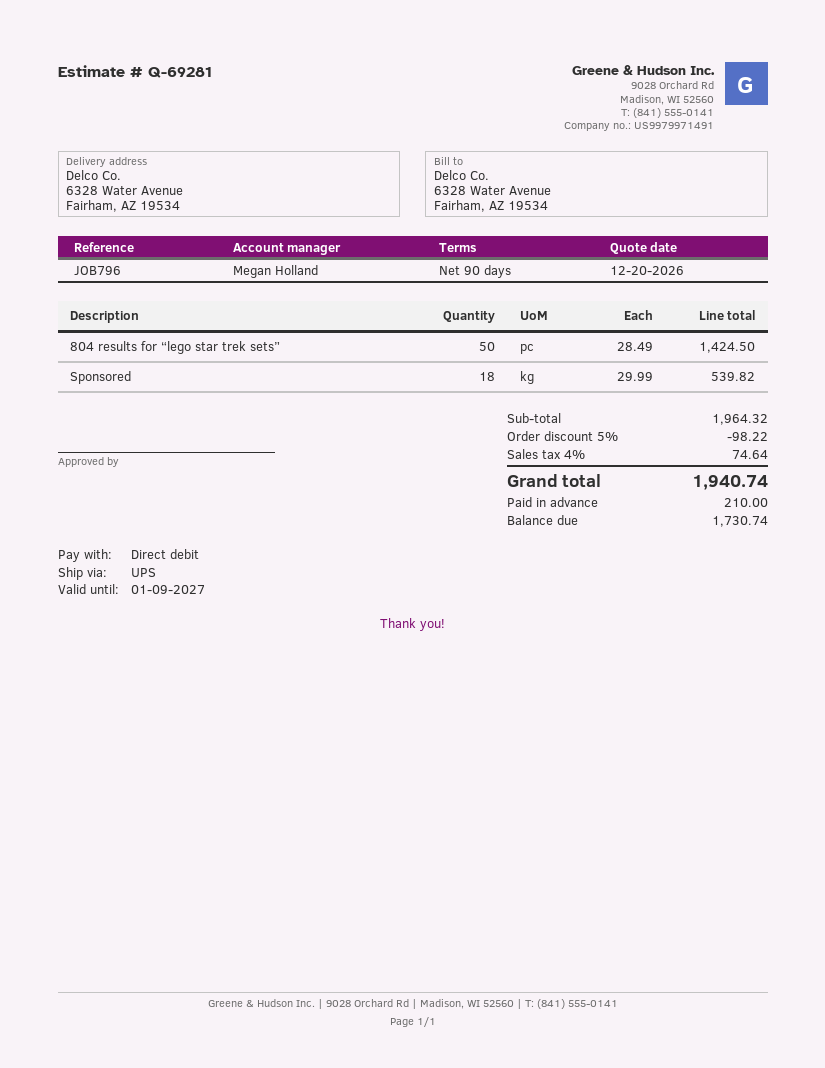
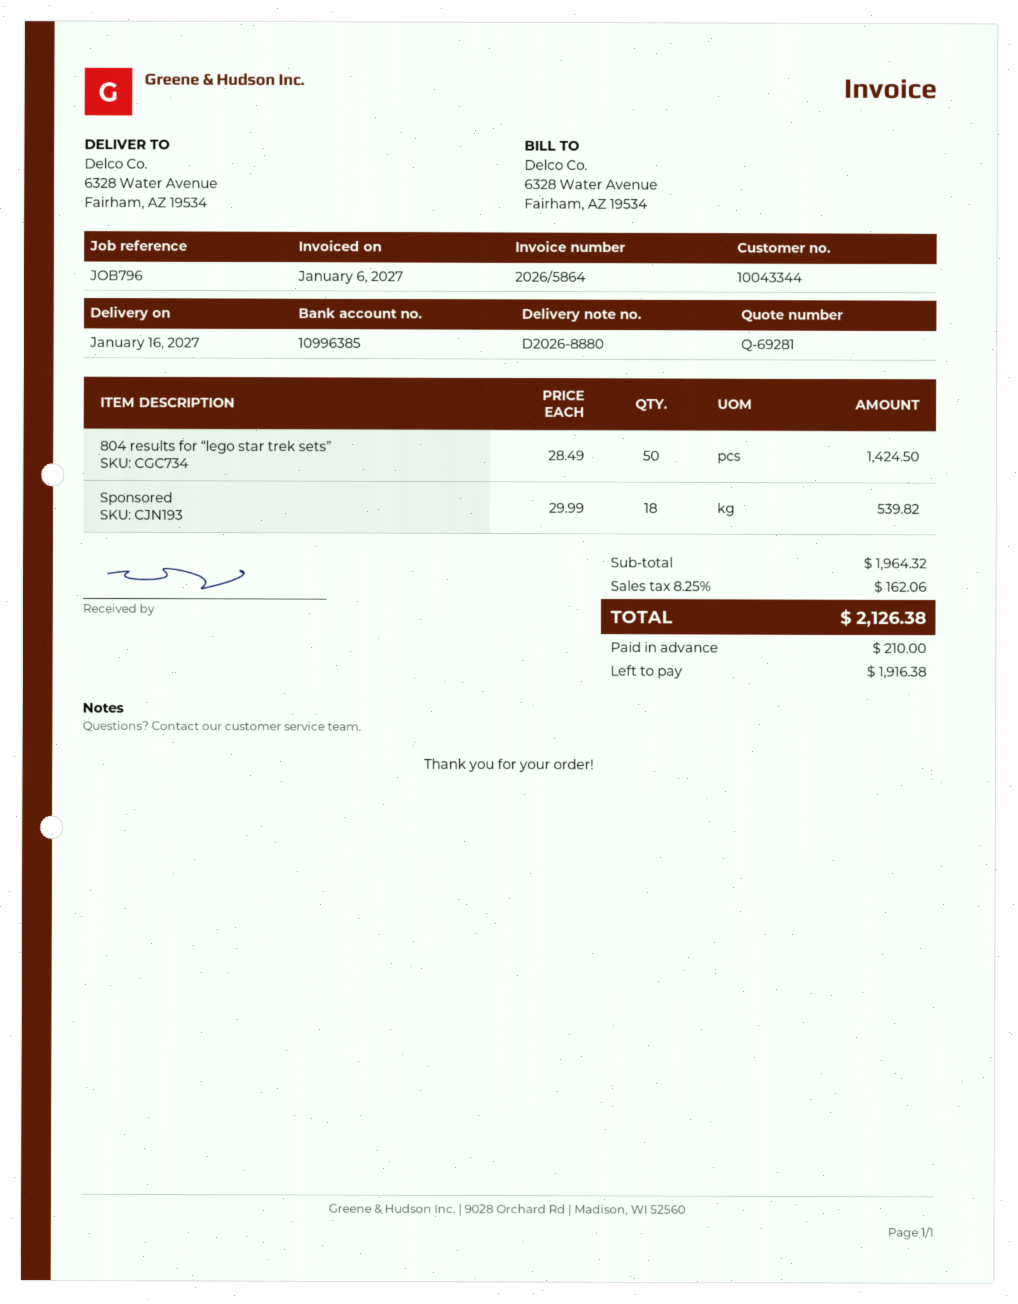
discount: 5% = 98.22 -> none
tax: 4% = 74.64 -> 8.25% = 162.06
total: 1940.74 -> 2126.38
balance: 1730.74 -> 1916.38

